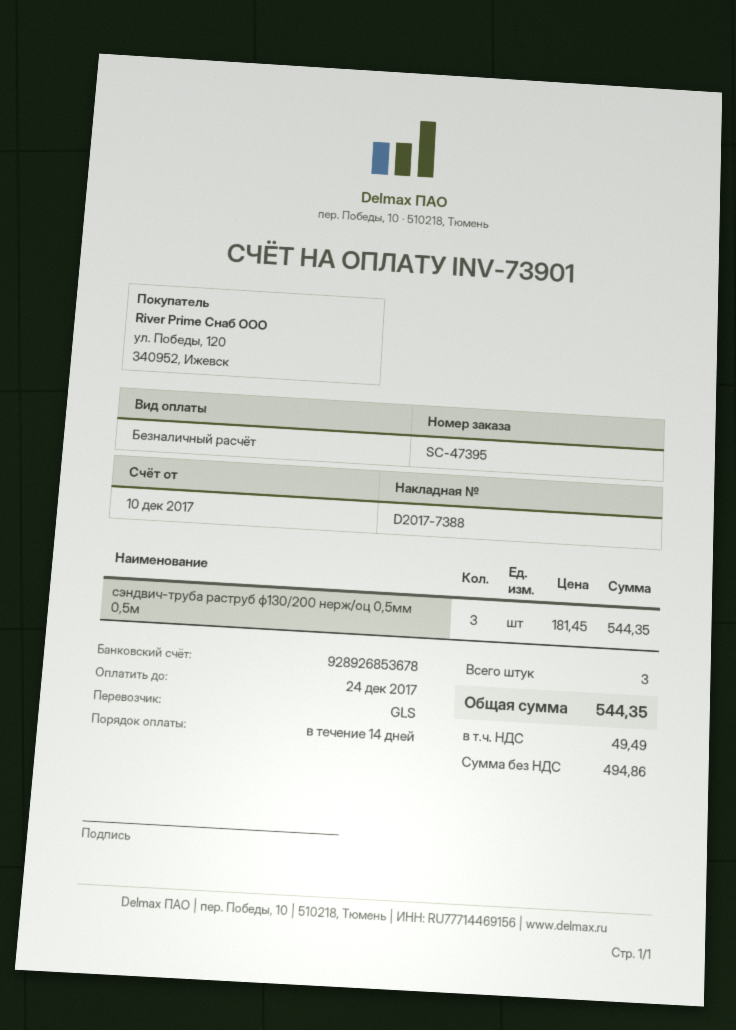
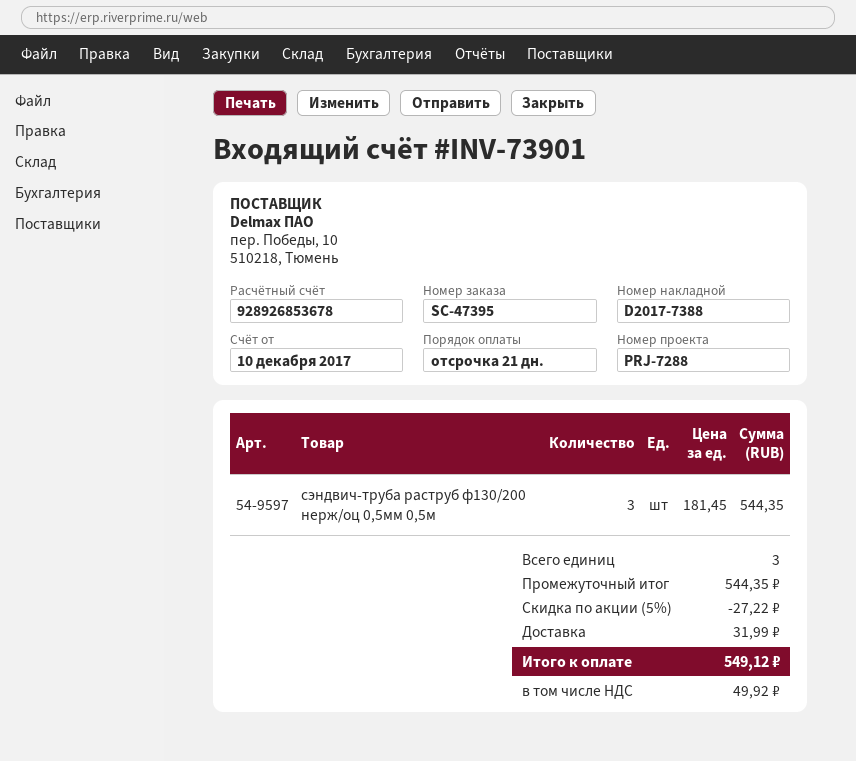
payment terms: 14 days -> 21 days
discount: none -> 5% = 27.22
shipping: none -> 31.99
tax: 49.49 -> 49.92
total: 544.35 -> 549.12

